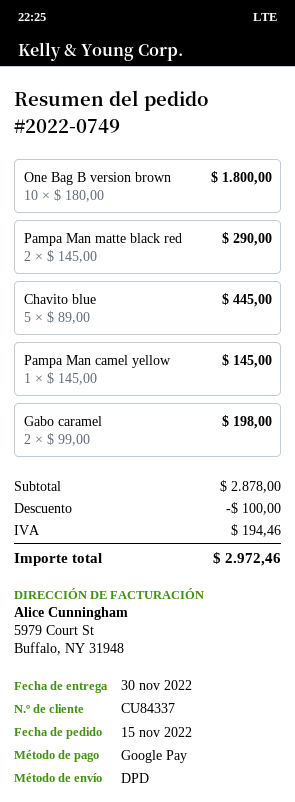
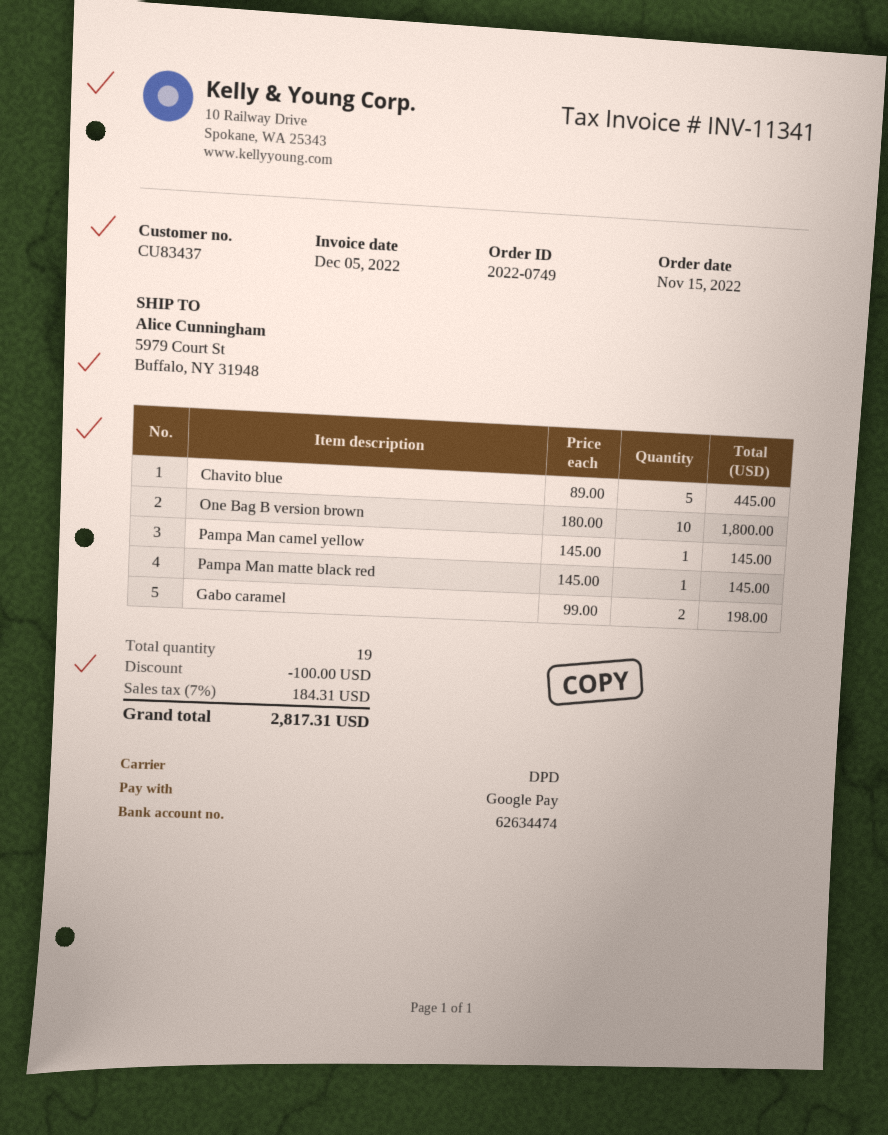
customer number: CU84337 -> CU83437
Pampa Man matte black red: 2 x 145.00 = 290.00 -> 1 x 145.00 = 145.00
tax: 194.46 -> 184.31
total: 2972.46 -> 2817.31

